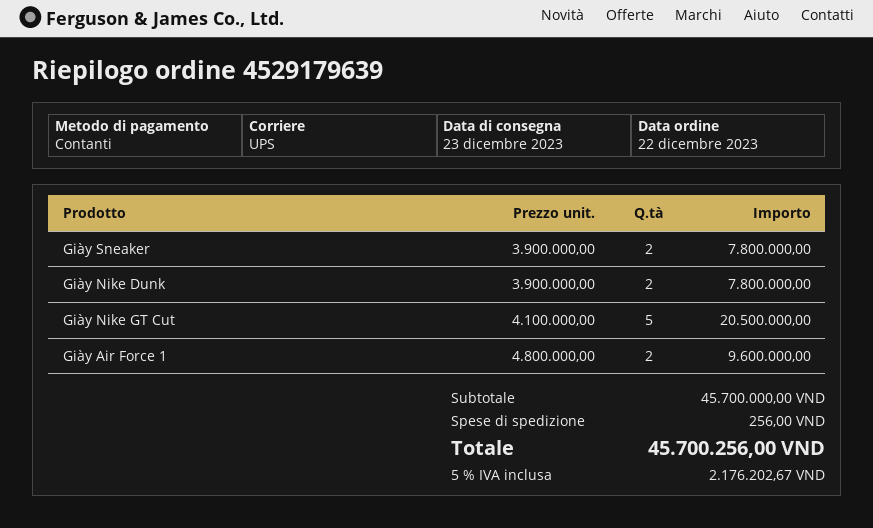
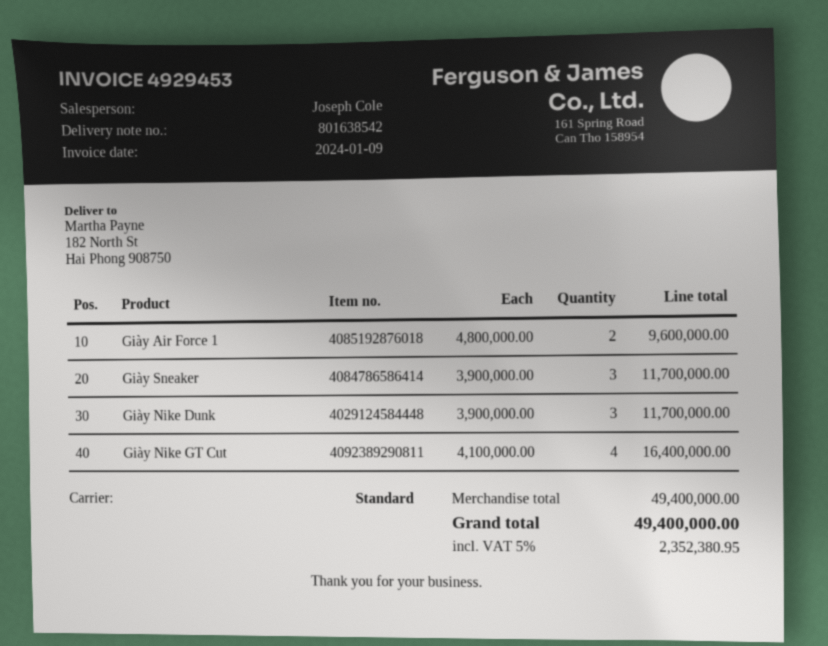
shipping method: UPS -> standard
Giày Sneaker: 2 x 3900000.00 = 7800000.00 -> 3 x 3900000.00 = 11700000.00
Giày Nike Dunk: 2 x 3900000.00 = 7800000.00 -> 3 x 3900000.00 = 11700000.00
Giày Nike GT Cut: 5 x 4100000.00 = 20500000.00 -> 4 x 4100000.00 = 16400000.00
subtotal: 45700000.00 -> 49400000.00
shipping: 256.00 -> none
tax: 5% = 2176202.67 -> 5% = 2352380.95
total: 45700256.00 -> 49400000.00

